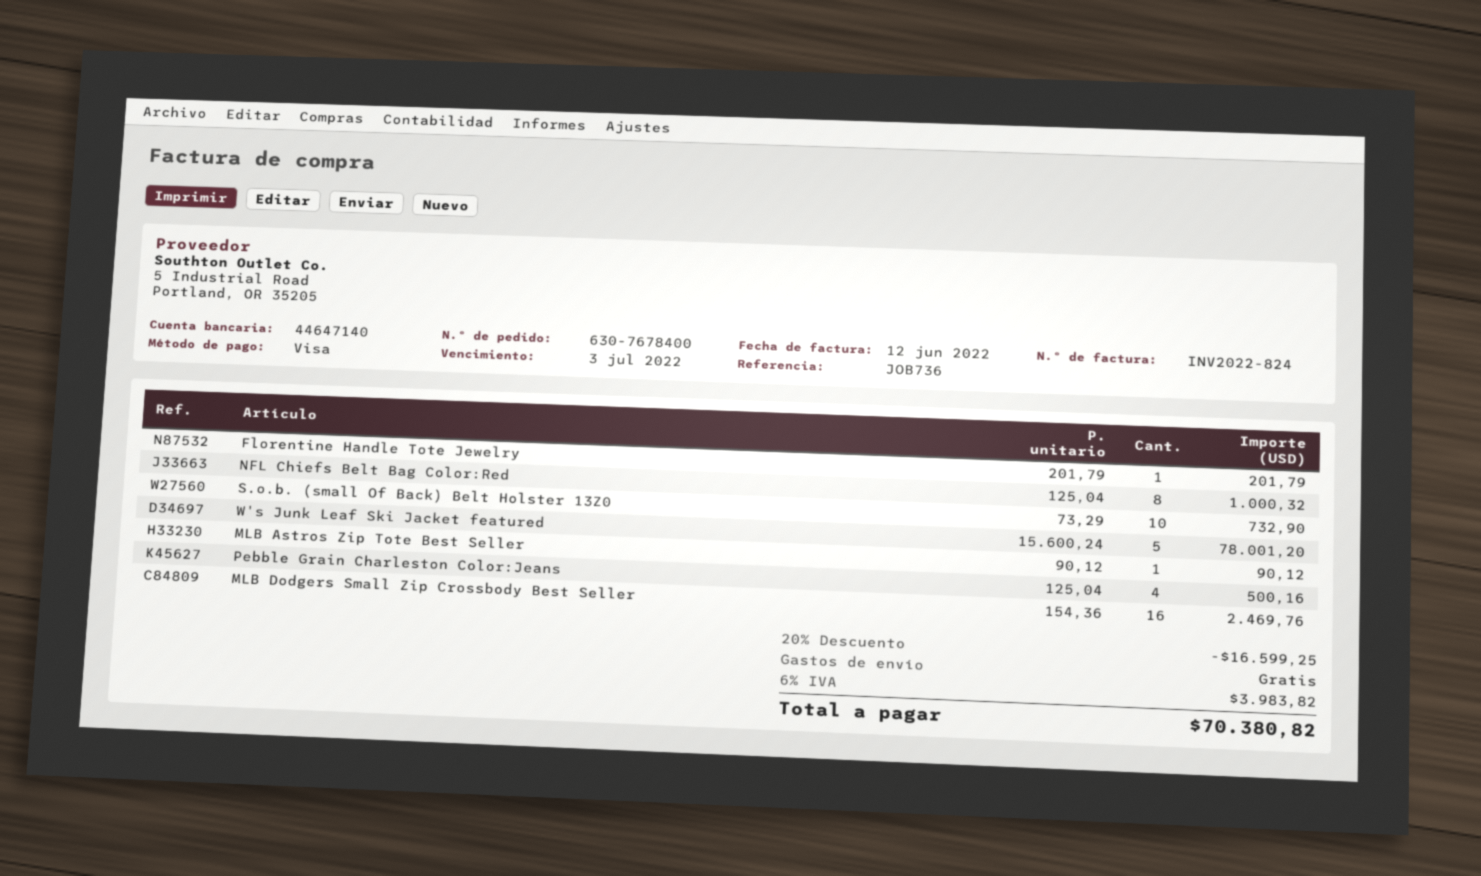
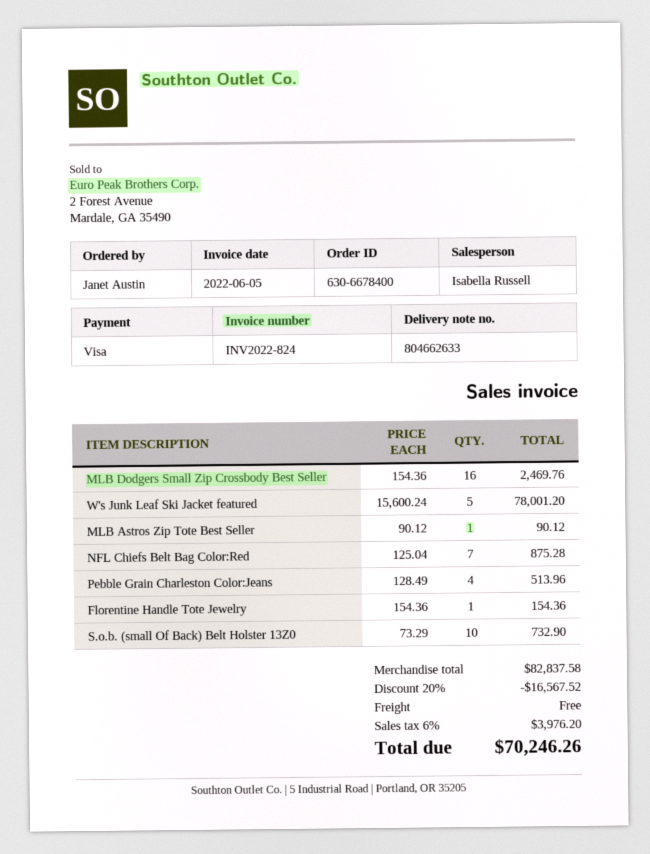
order number: 630-7678400 -> 630-6678400
invoice date: 2022-06-12 -> 2022-06-05
Florentine Handle Tote Jewelry: 1 x 201.79 = 201.79 -> 1 x 154.36 = 154.36
NFL Chiefs Belt Bag Color:Red: 8 x 125.04 = 1000.32 -> 7 x 125.04 = 875.28
Pebble Grain Charleston Color:Jeans: 4 x 125.04 = 500.16 -> 4 x 128.49 = 513.96
discount: 20% = 16599.25 -> 20% = 16567.52
tax: 6% = 3983.82 -> 6% = 3976.20
total: 70380.82 -> 70246.26

